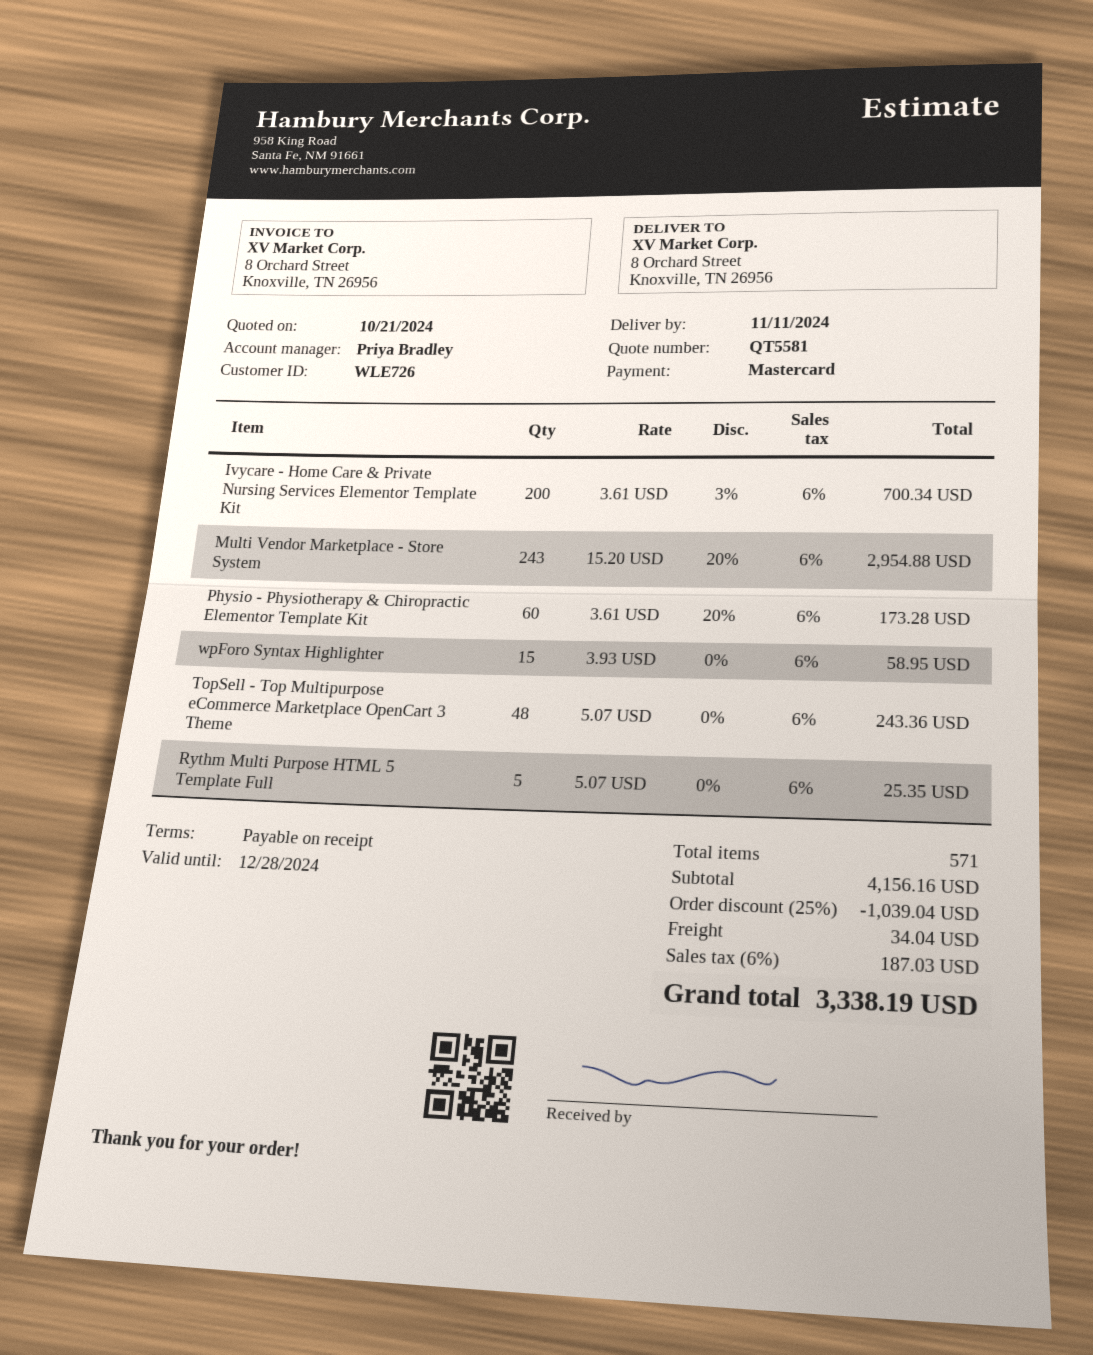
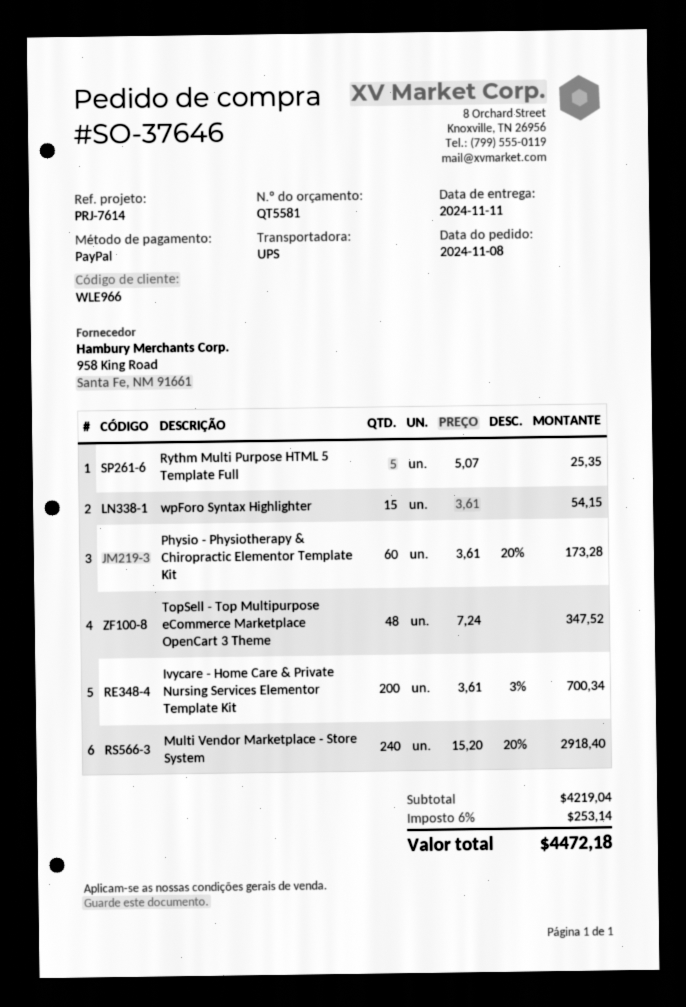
customer number: WLE726 -> WLE966
payment method: Mastercard -> PayPal
Multi Vendor Marketplace - Store System: 243 x 15.20 - 20% = 2954.88 -> 240 x 15.20 - 20% = 2918.40
wpForo Syntax Highlighter: 15 x 3.93 = 58.95 -> 15 x 3.61 = 54.15
TopSell - Top Multipurpose eCommerce Marketplace OpenCart 3 Theme: 48 x 5.07 = 243.36 -> 48 x 7.24 = 347.52
subtotal: 4156.16 -> 4219.04
discount: 25% = 1039.04 -> none
shipping: 34.04 -> none
tax: 6% = 187.03 -> 6% = 253.14
total: 3338.19 -> 4472.18

